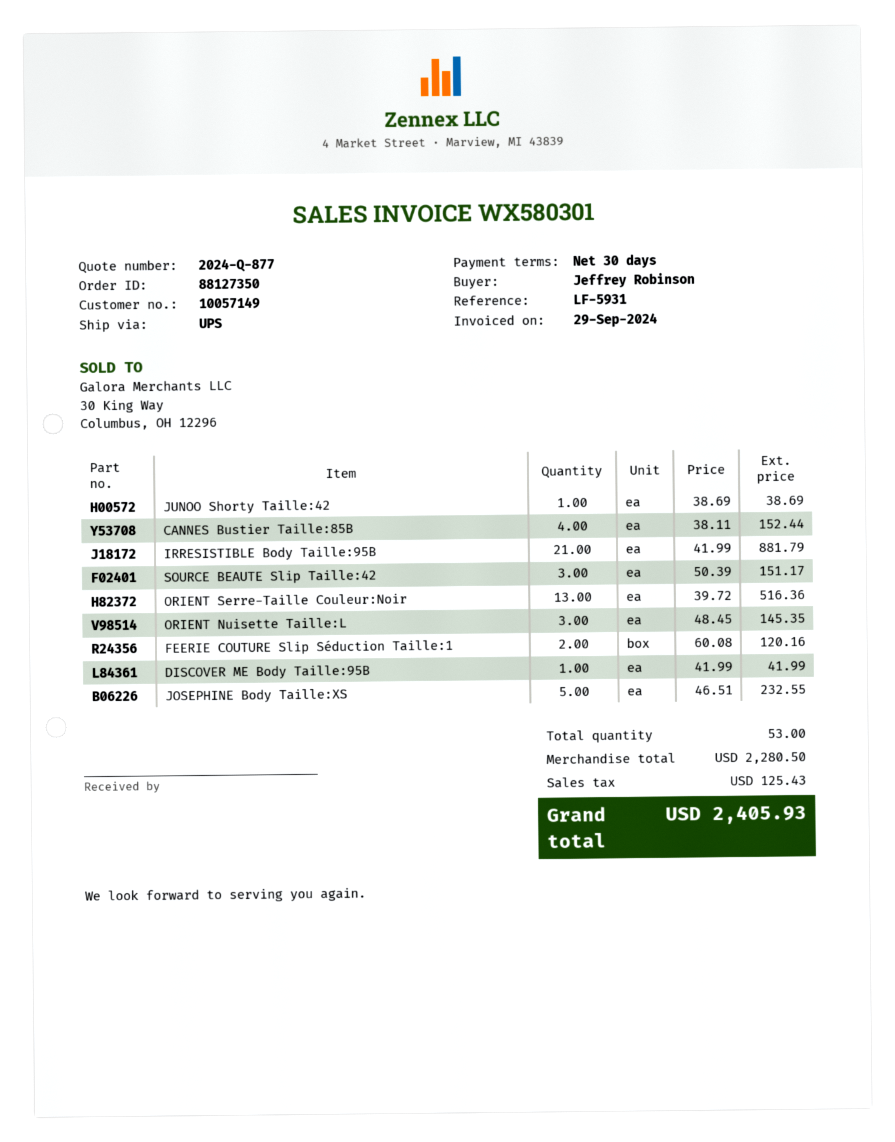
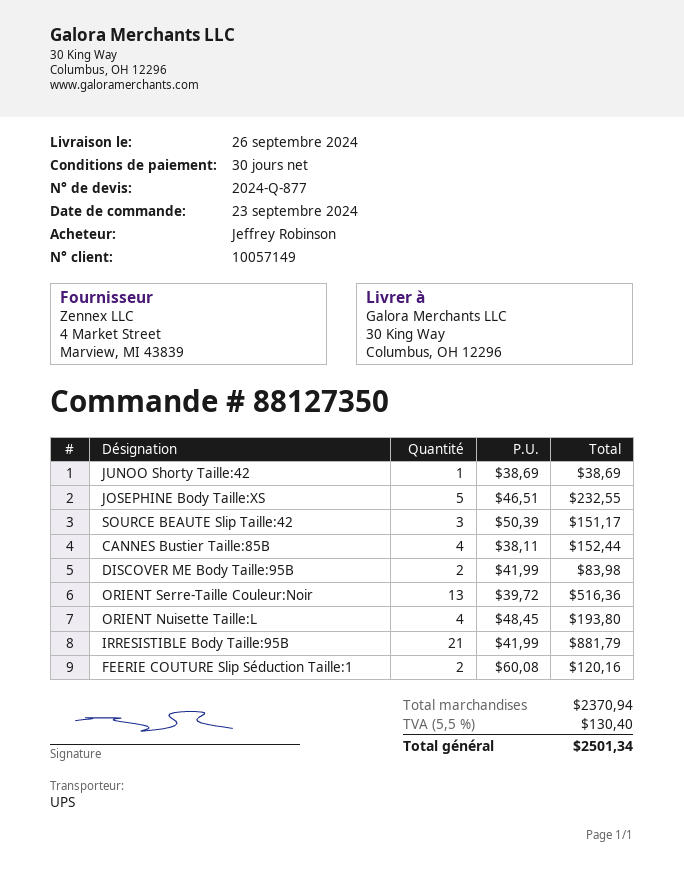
ORIENT Nuisette Taille:L: 3 x 48.45 = 145.35 -> 4 x 48.45 = 193.80
DISCOVER ME Body Taille:95B: 1 x 41.99 = 41.99 -> 2 x 41.99 = 83.98
subtotal: 2280.50 -> 2370.94
tax: 125.43 -> 130.40
total: 2405.93 -> 2501.34

